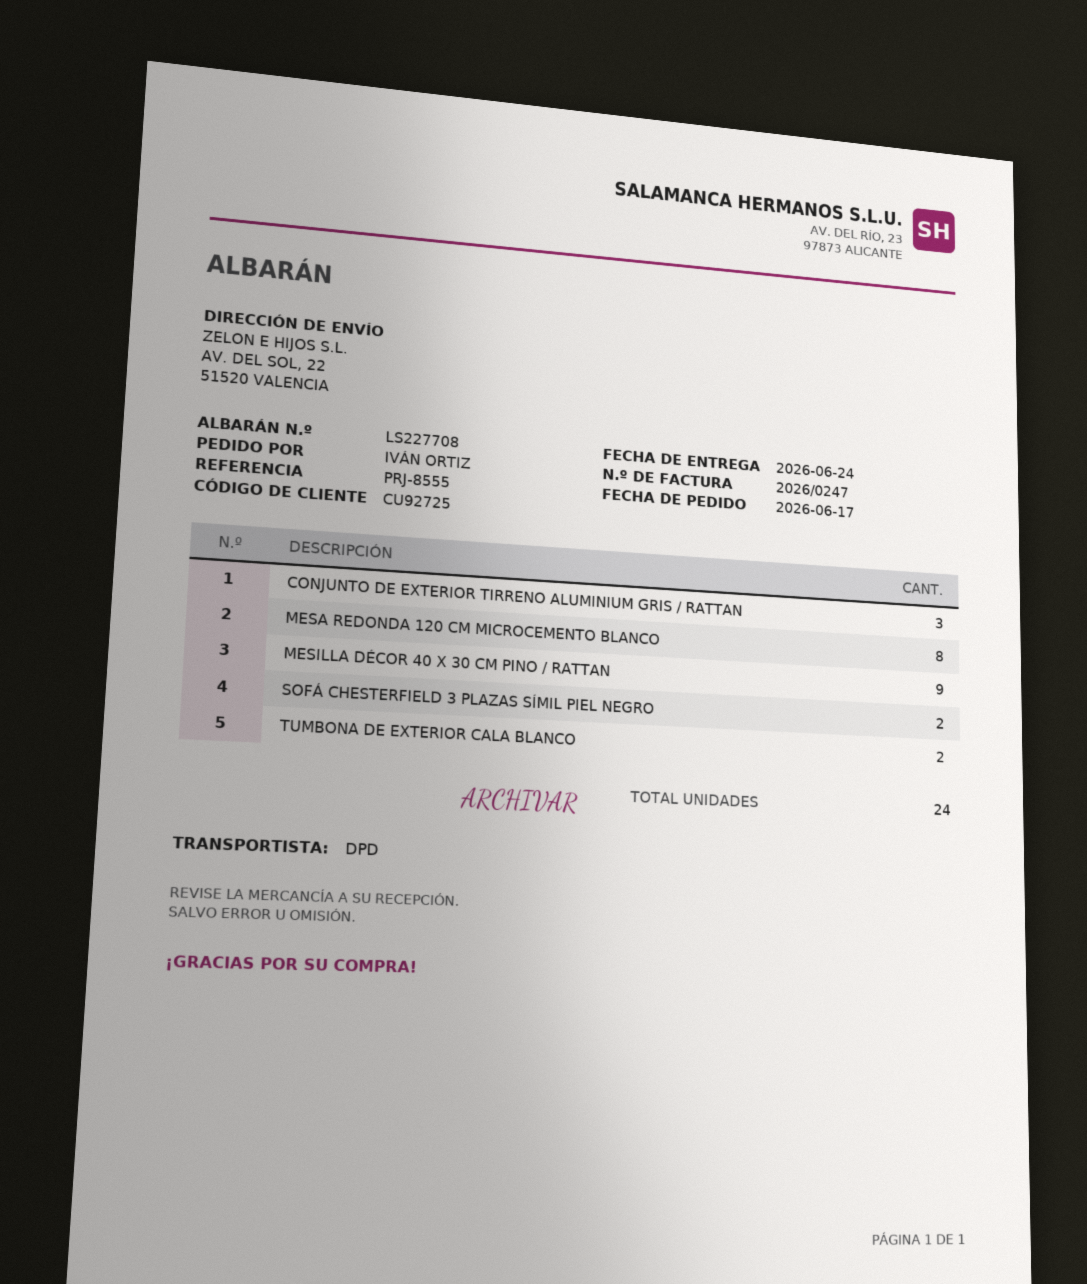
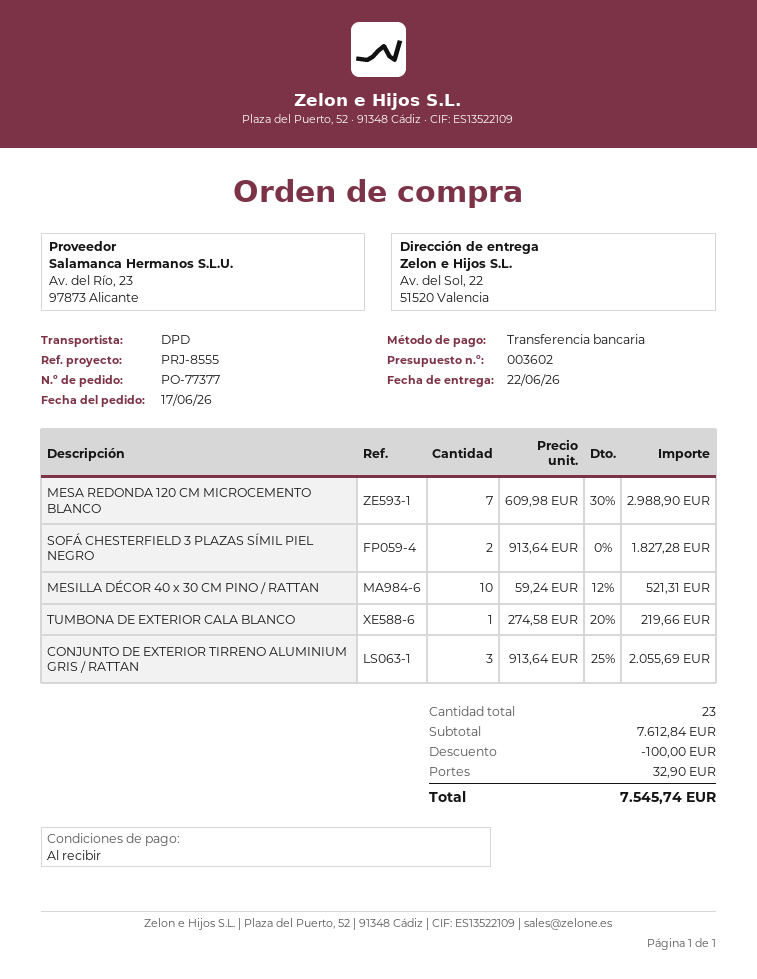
delivery date: 2026-06-24 -> 2026-06-22
MESA REDONDA 120 CM MICROCEMENTO BLANCO: 8 -> 7
MESILLA DÉCOR 40 X 30 CM PINO / RATTAN: 9 -> 10
TUMBONA DE EXTERIOR CALA BLANCO: 2 -> 1
total quantity: 24 -> 23

